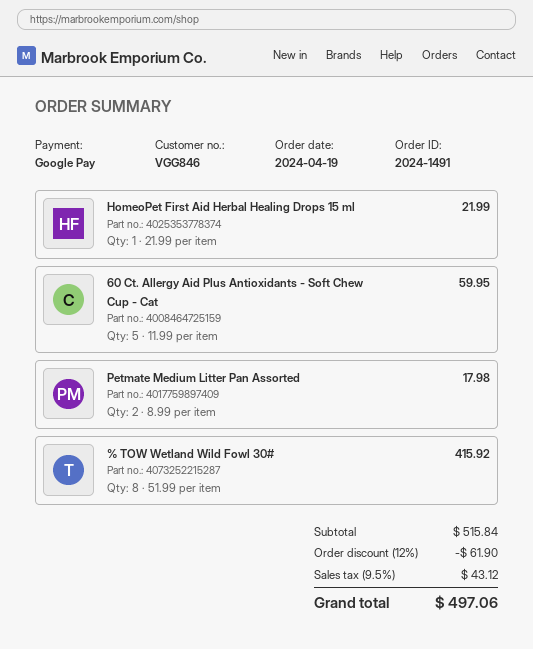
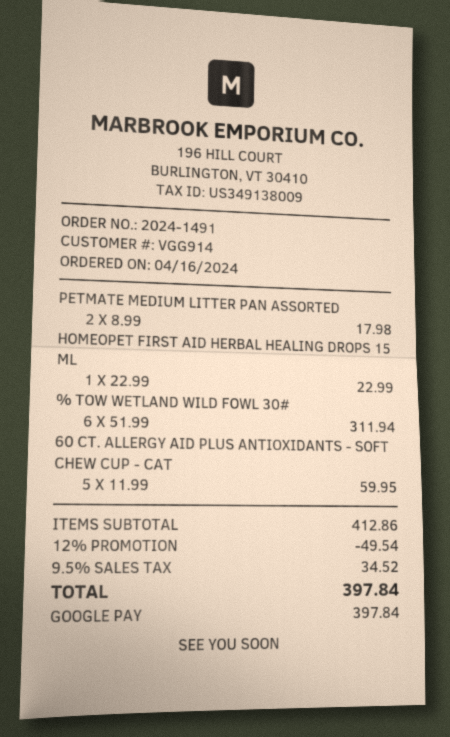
order date: 2024-04-19 -> 2024-04-16
customer number: VGG846 -> VGG914
HomeoPet First Aid Herbal Healing Drops 15 ml: 1 x 21.99 = 21.99 -> 1 x 22.99 = 22.99
% TOW Wetland Wild Fowl 30#: 8 x 51.99 = 415.92 -> 6 x 51.99 = 311.94
subtotal: 515.84 -> 412.86
discount: 12% = 61.90 -> 12% = 49.54
tax: 9.5% = 43.12 -> 9.5% = 34.52
total: 497.06 -> 397.84

